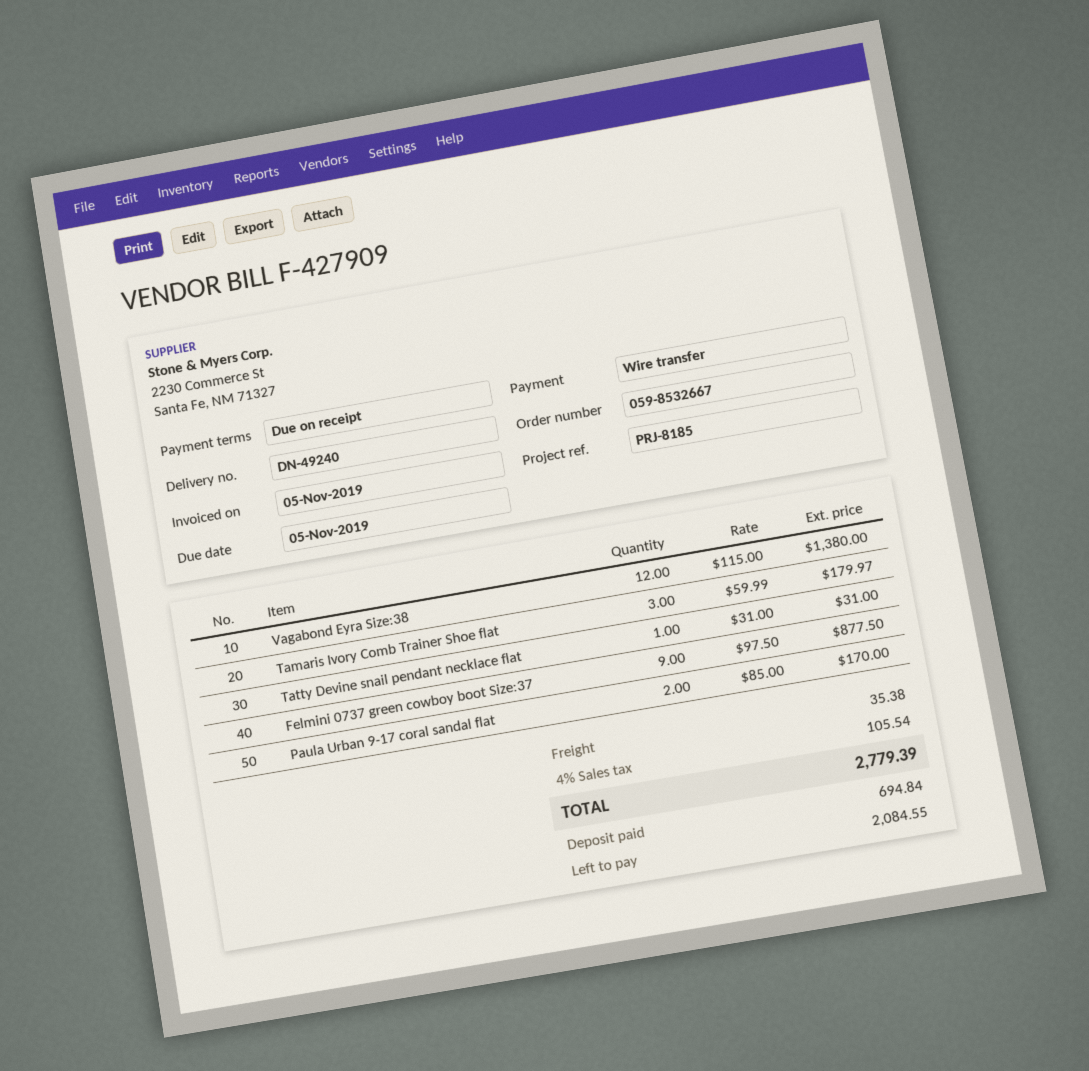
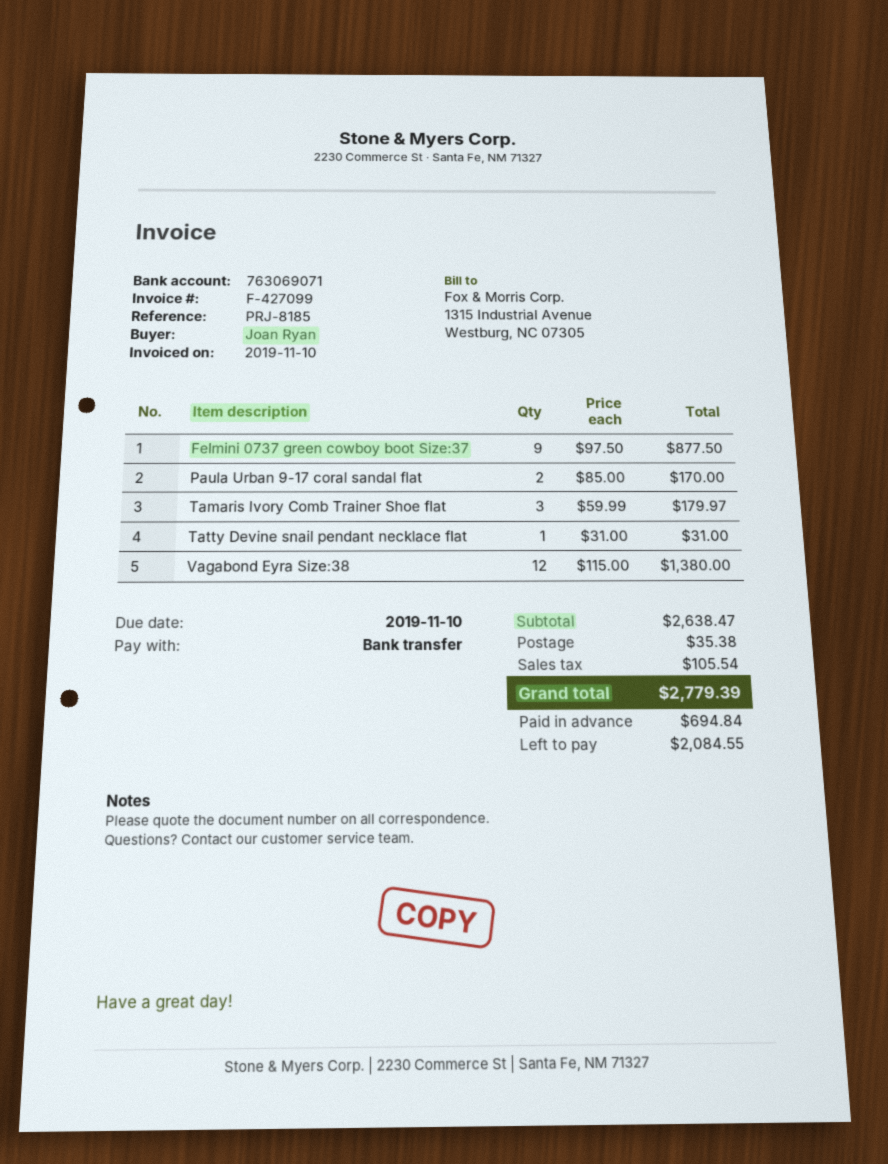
invoice number: F-427909 -> F-427099
invoice date: 2019-11-05 -> 2019-11-10
due date: 2019-11-05 -> 2019-11-10

